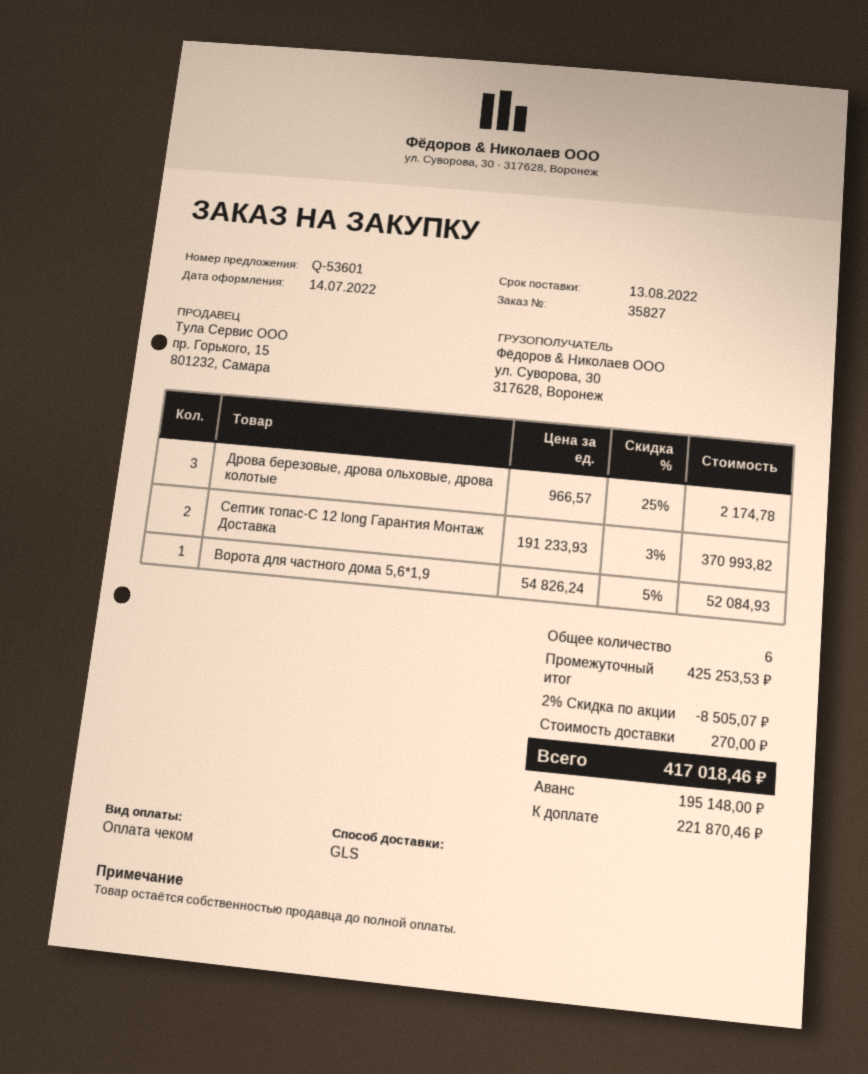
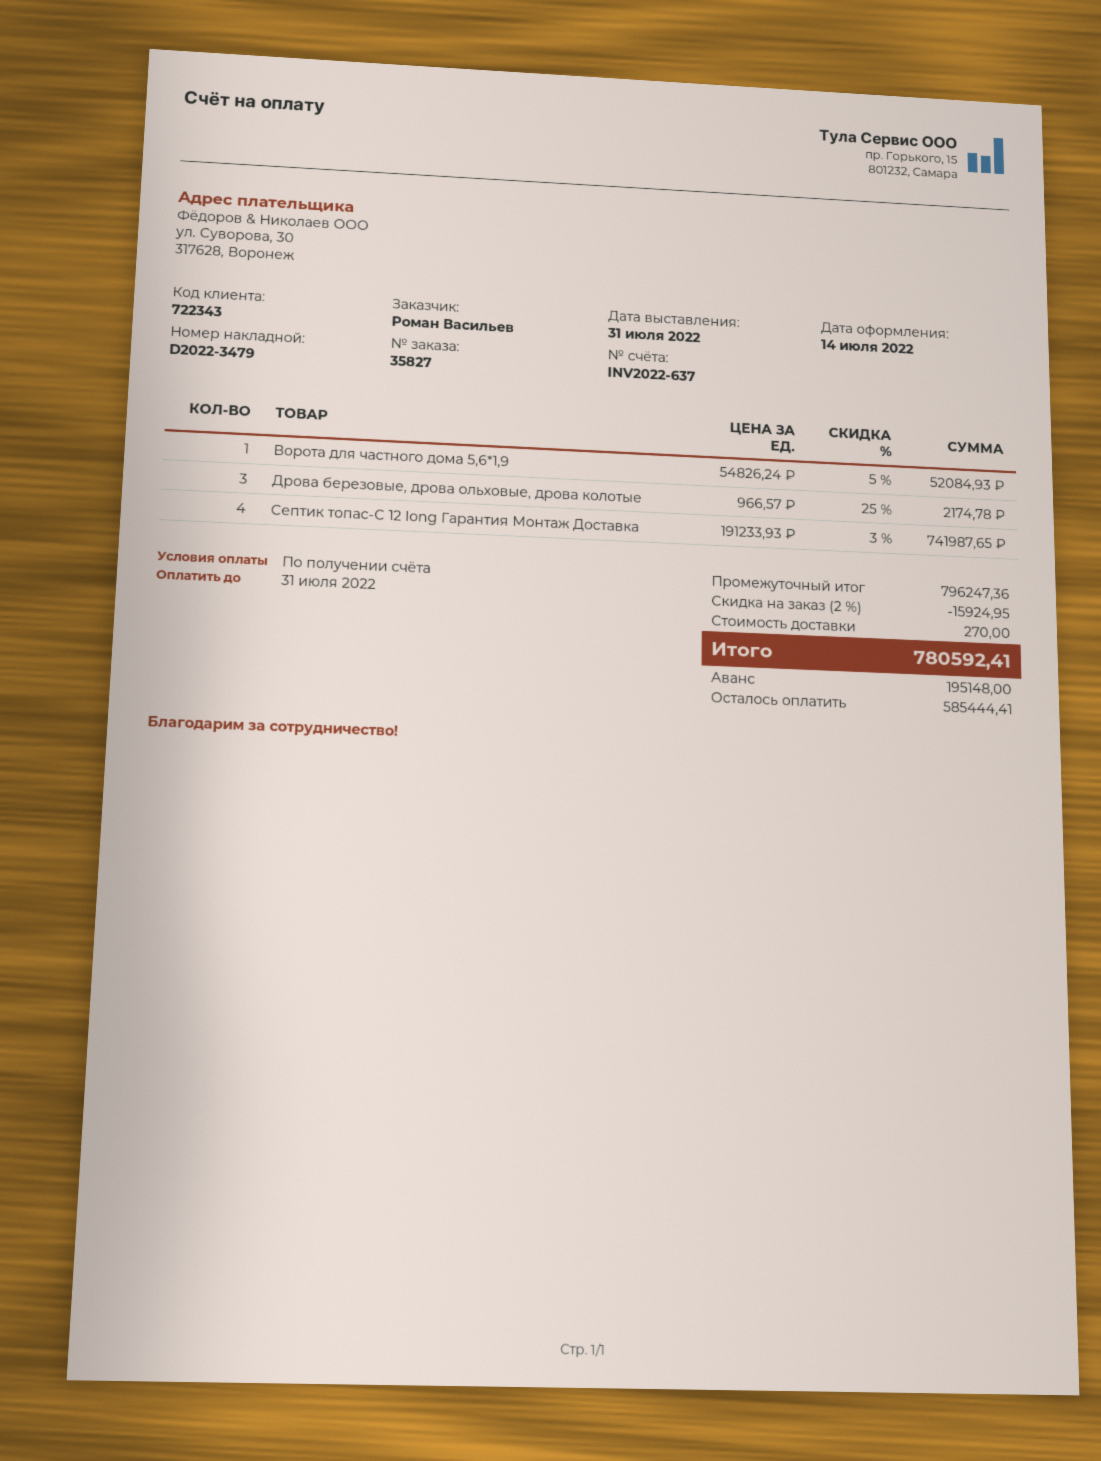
Септик топас-С 12 long Гарантия Монтаж Доставка: 2 x 191233.93 - 3% = 370993.82 -> 4 x 191233.93 - 3% = 741987.65
subtotal: 425253.53 -> 796247.36
discount: 2% = 8505.07 -> 2% = 15924.95
total: 417018.46 -> 780592.41
balance: 221870.46 -> 585444.41

